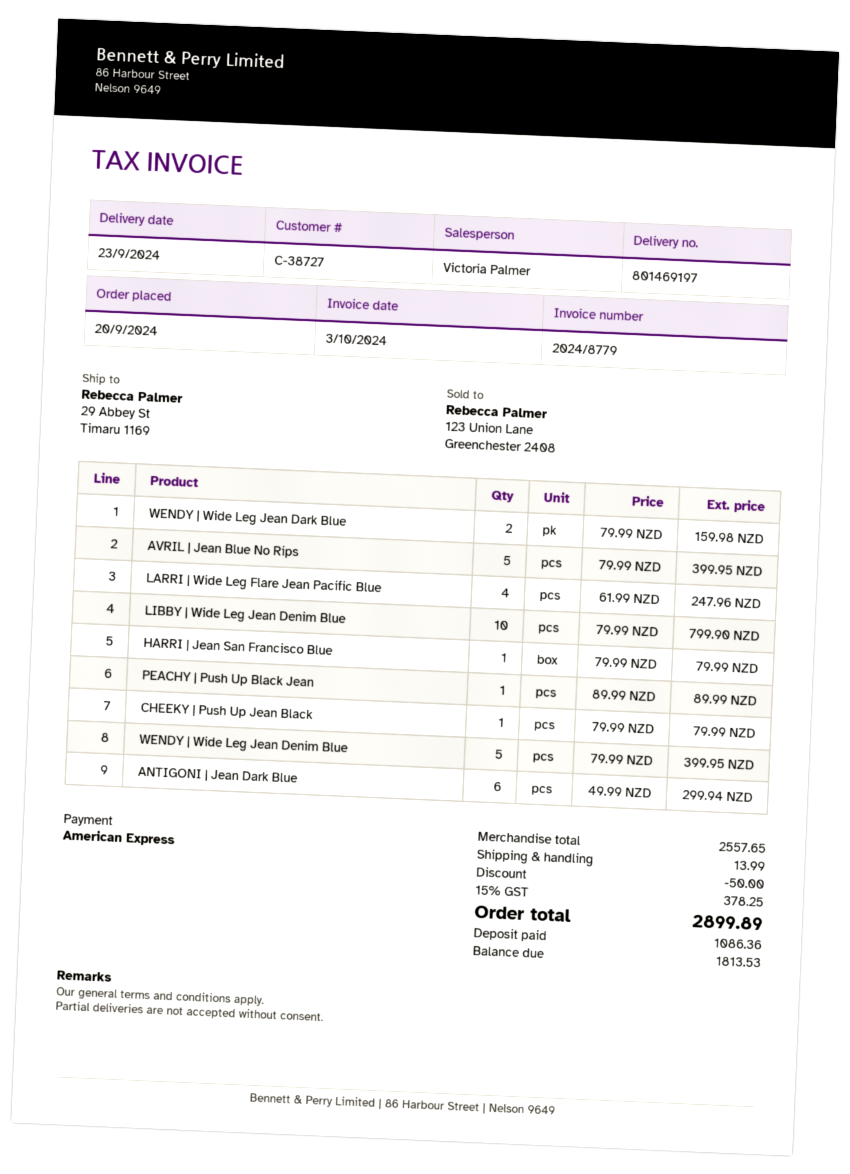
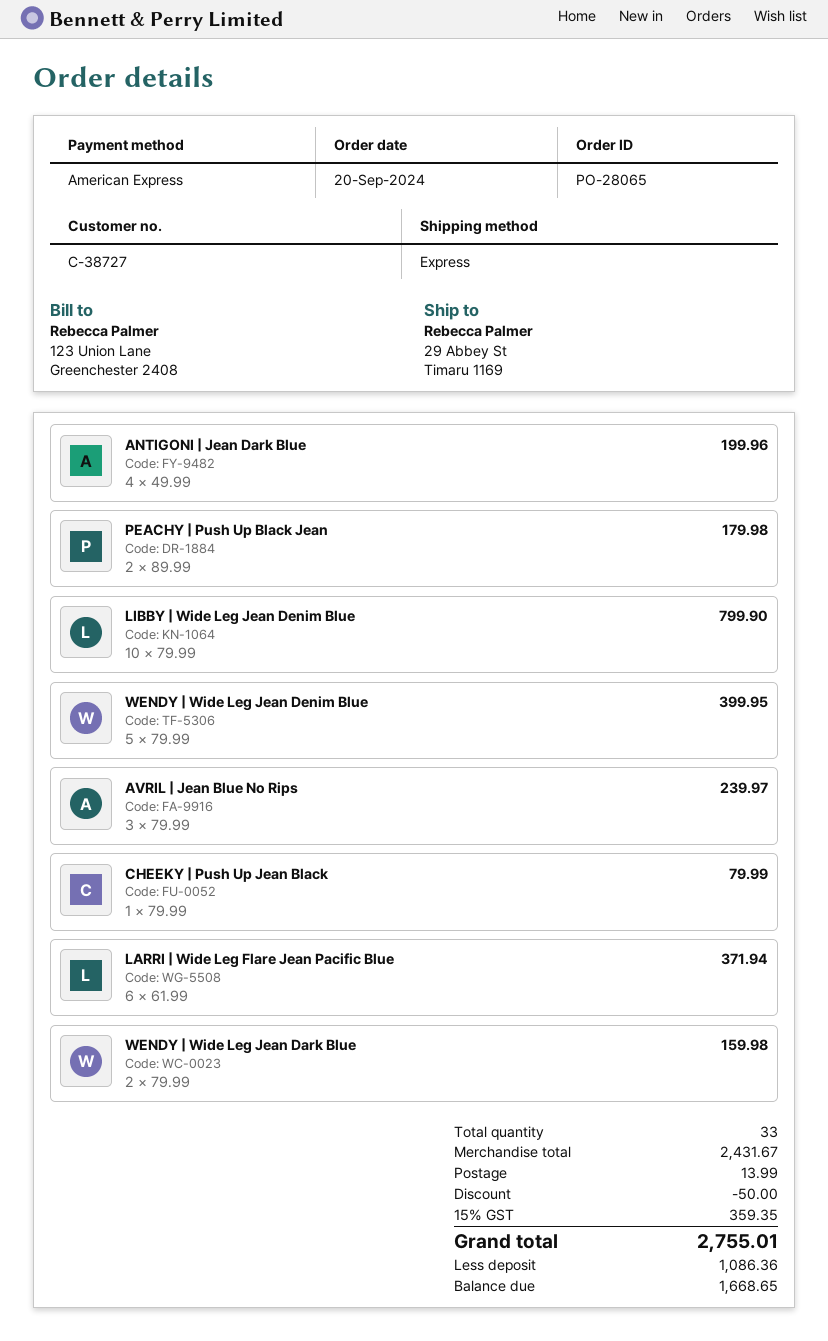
AVRIL | Jean Blue No Rips: 5 x 79.99 = 399.95 -> 3 x 79.99 = 239.97
LARRI | Wide Leg Flare Jean Pacific Blue: 4 x 61.99 = 247.96 -> 6 x 61.99 = 371.94
HARRI | Jean San Francisco Blue: 1 x 79.99 = 79.99 -> none
PEACHY | Push Up Black Jean: 1 x 89.99 = 89.99 -> 2 x 89.99 = 179.98
ANTIGONI | Jean Dark Blue: 6 x 49.99 = 299.94 -> 4 x 49.99 = 199.96
subtotal: 2557.65 -> 2431.67
tax: 15% = 378.25 -> 15% = 359.35
total: 2899.89 -> 2755.01
balance: 1813.53 -> 1668.65

